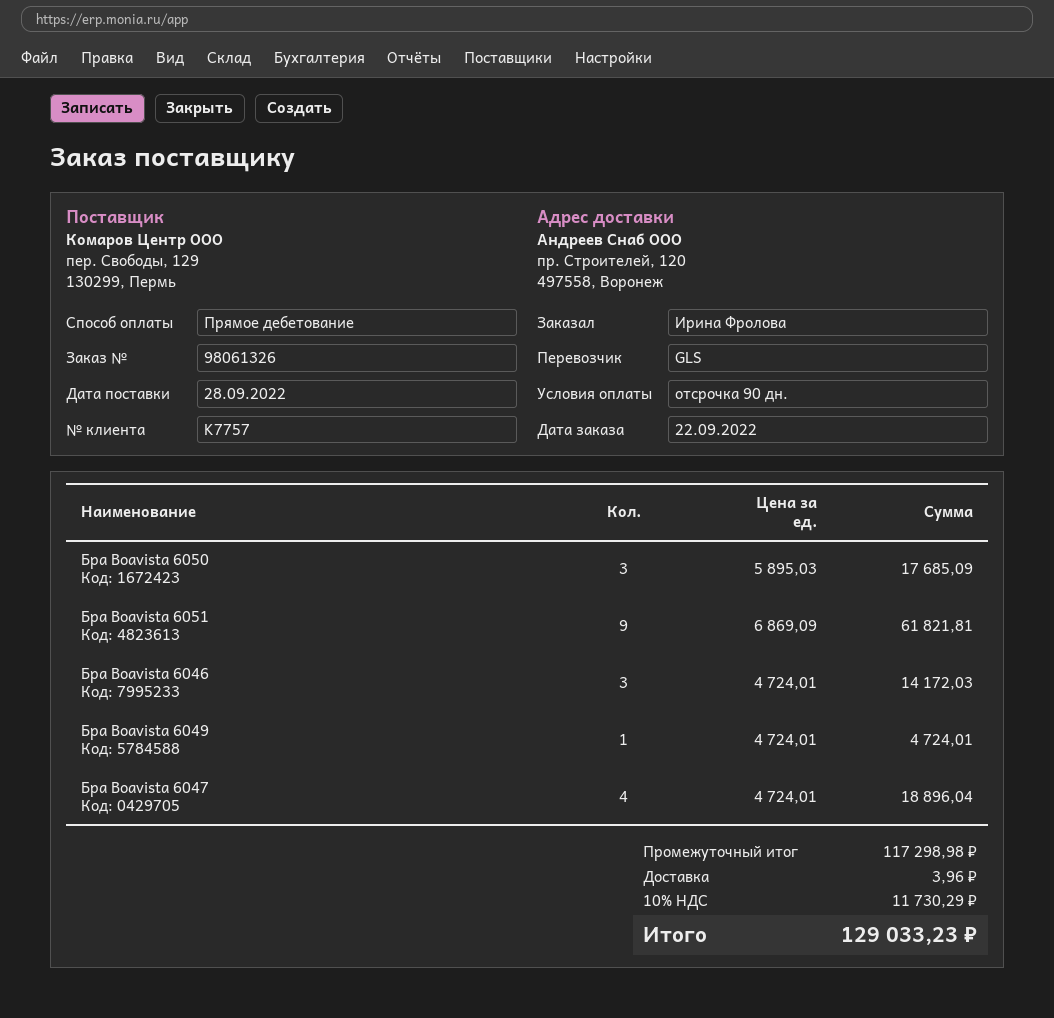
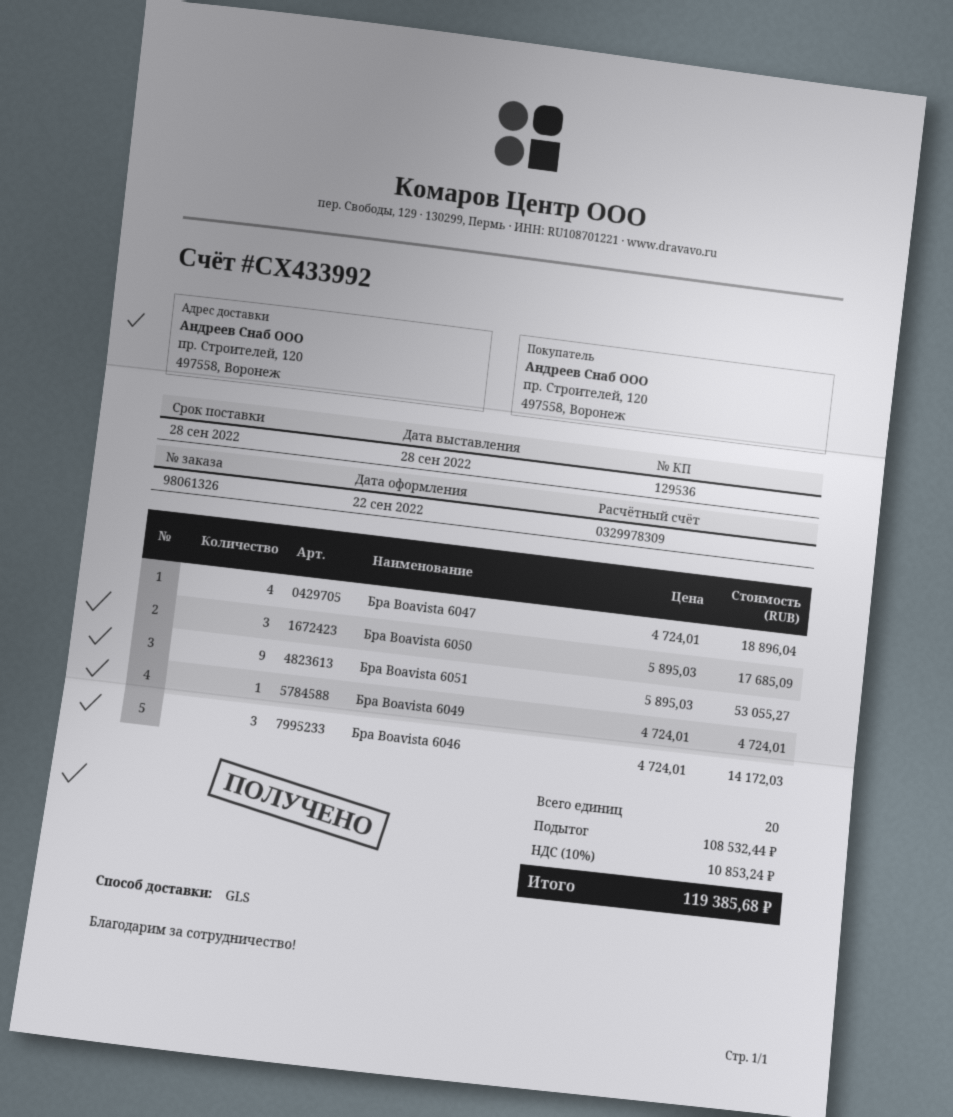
Бра Boavista 6051: 9 x 6869.09 = 61821.81 -> 9 x 5895.03 = 53055.27
subtotal: 117298.98 -> 108532.44
shipping: 3.96 -> none
tax: 10% = 11730.29 -> 10% = 10853.24
total: 129033.23 -> 119385.68

